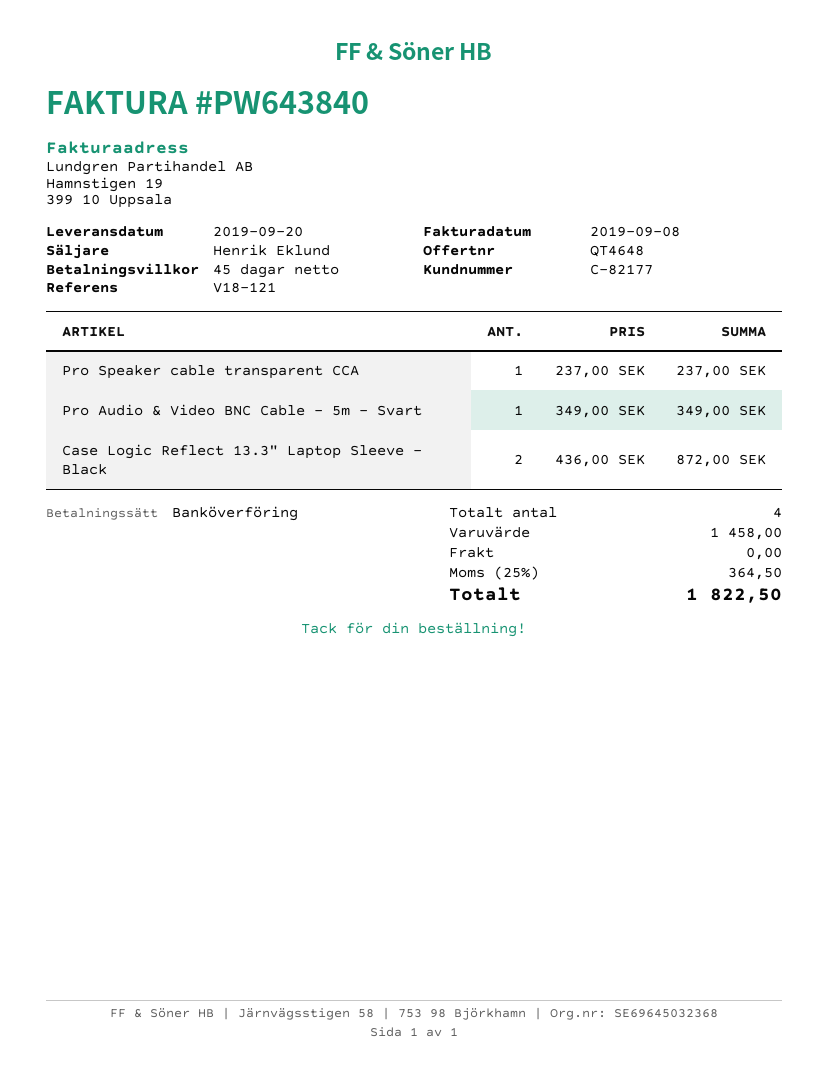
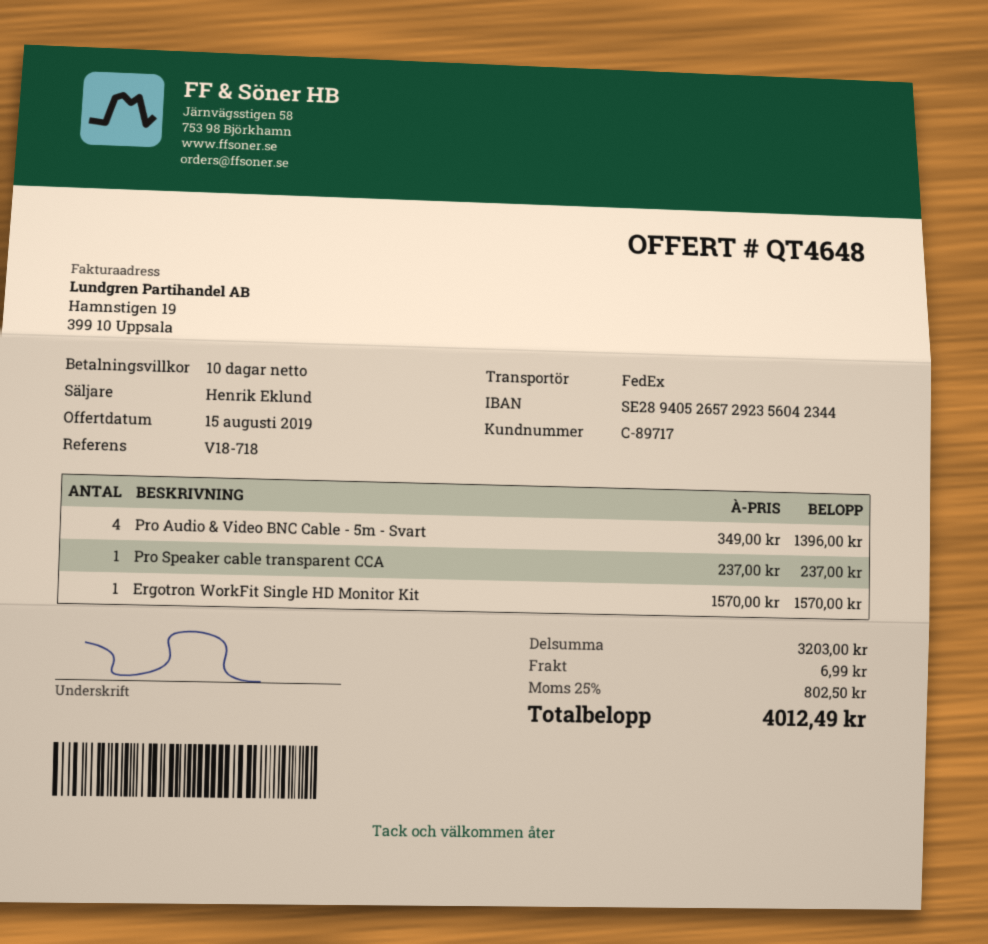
payment terms: 45 days -> 10 days
customer number: C-82177 -> C-89717
reference: V18-121 -> V18-718
Pro Audio & Video BNC Cable - 5m - Svart: 1 x 349.00 = 349.00 -> 4 x 349.00 = 1396.00
Case Logic Reflect 13.3" Laptop Sleeve - Black: 2 x 436.00 = 872.00 -> none
Ergotron WorkFit Single HD Monitor Kit: none -> 1 x 1570.00 = 1570.00
subtotal: 1458.00 -> 3203.00
shipping: 0.00 -> 6.99
tax: 25% = 364.50 -> 25% = 802.50
total: 1822.50 -> 4012.49

